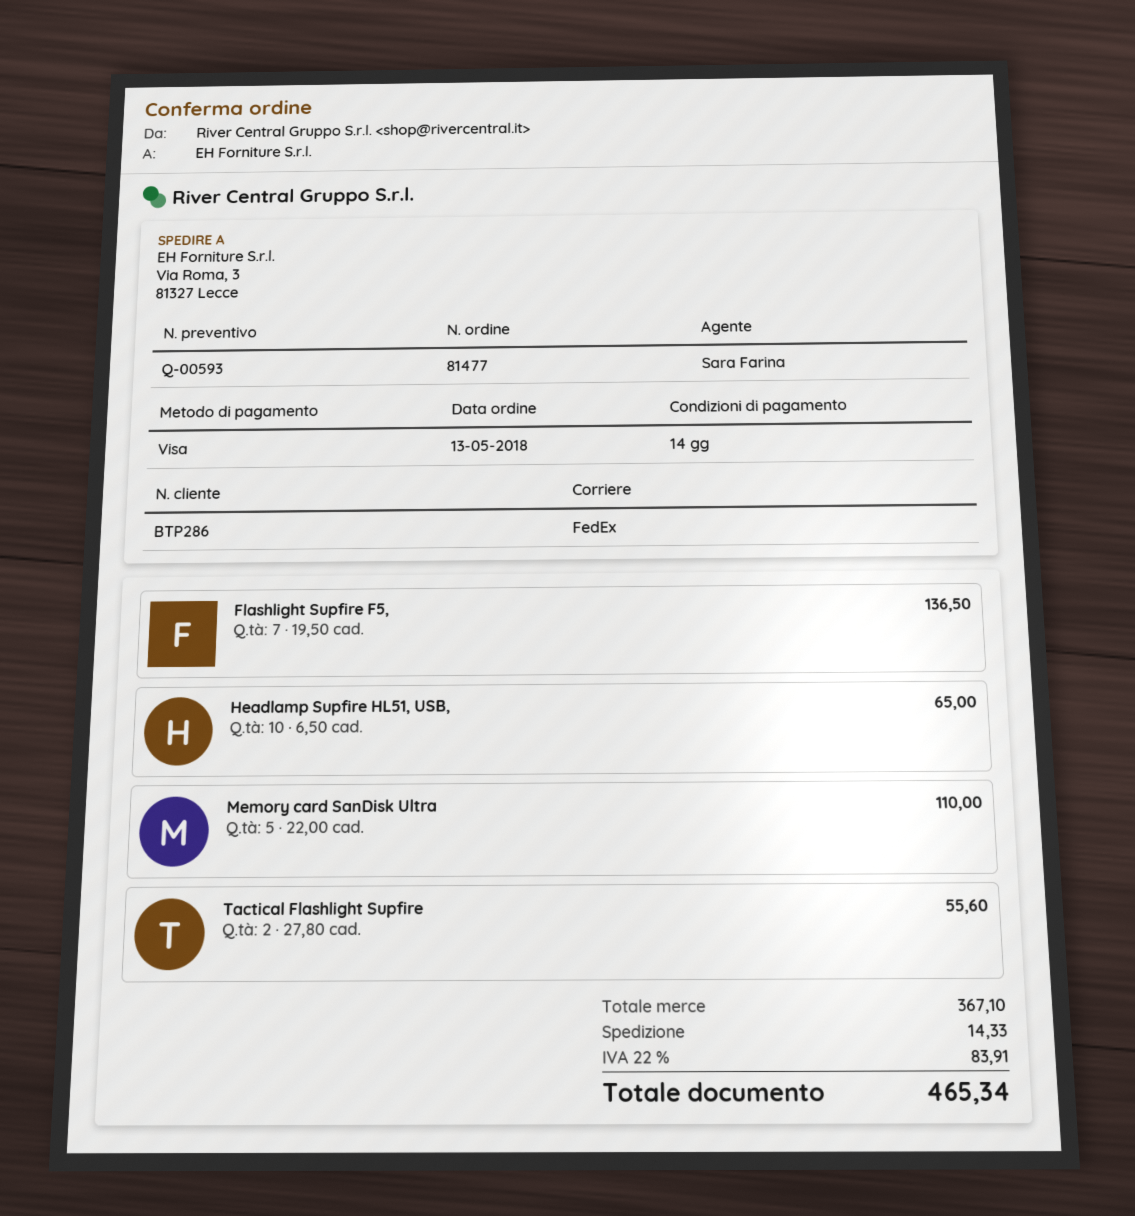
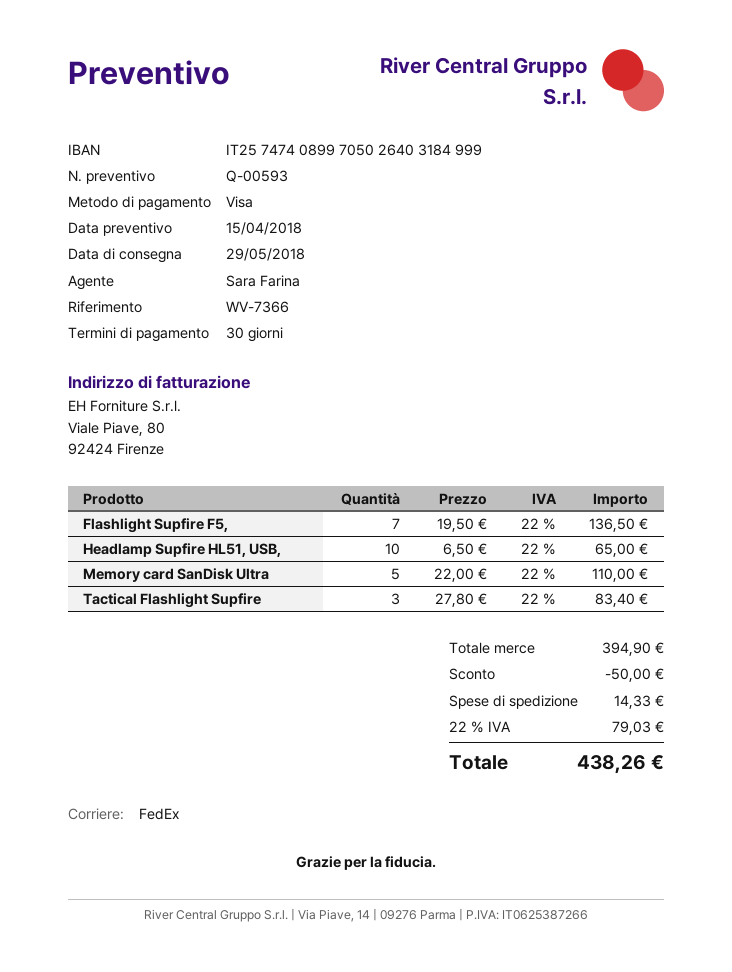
payment terms: 14 days -> 30 days
Tactical Flashlight Supfire: 2 x 27.80 = 55.60 -> 3 x 27.80 = 83.40
subtotal: 367.10 -> 394.90
discount: none -> 50.00
tax: 22% = 83.91 -> 22% = 79.03
total: 465.34 -> 438.26

